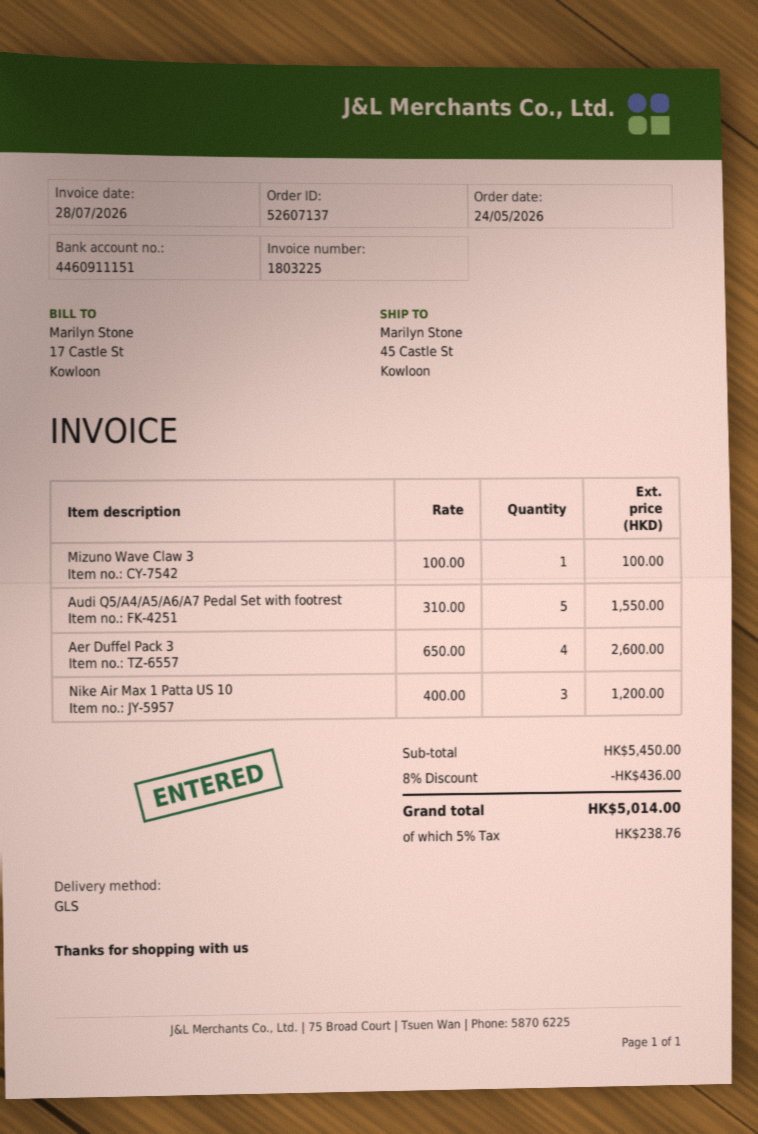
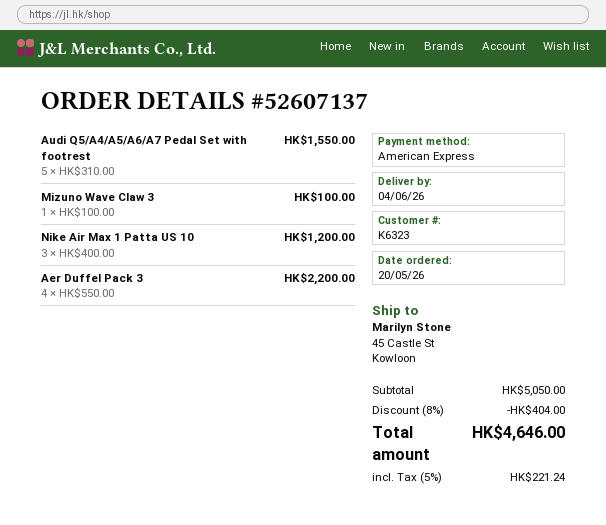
order date: 2026-05-24 -> 2026-05-20
Aer Duffel Pack 3: 4 x 650.00 = 2600.00 -> 4 x 550.00 = 2200.00
subtotal: 5450.00 -> 5050.00
discount: 8% = 436.00 -> 8% = 404.00
tax: 5% = 238.76 -> 5% = 221.24
total: 5014.00 -> 4646.00

